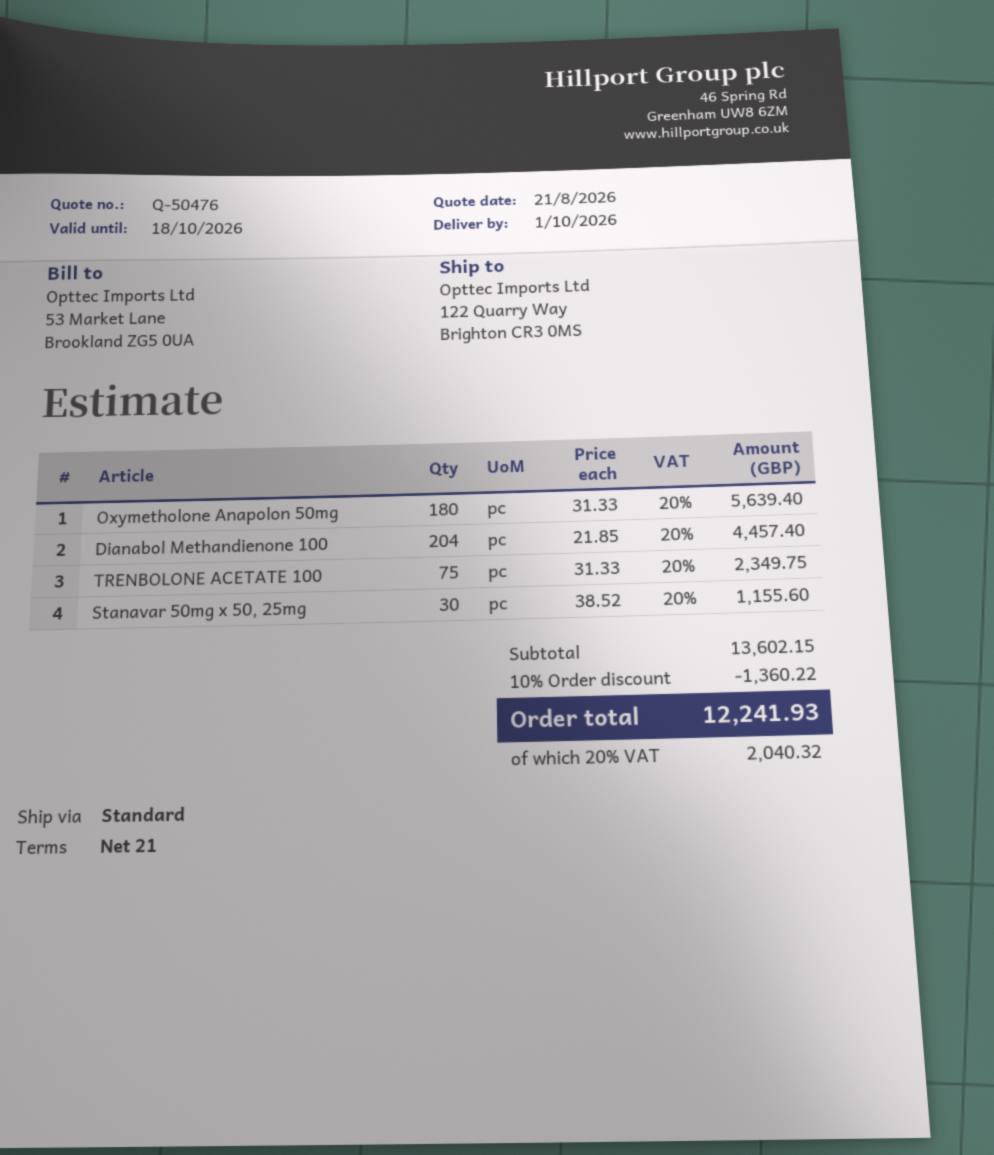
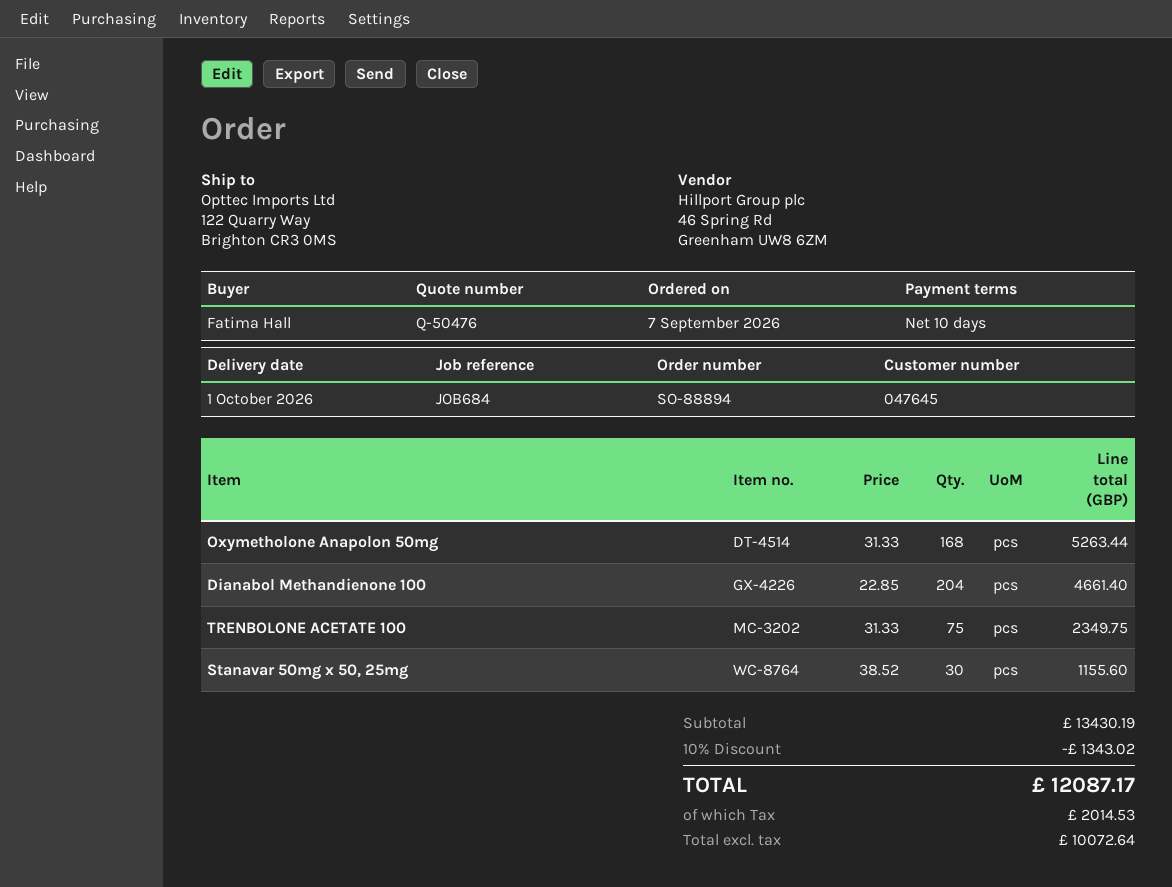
payment terms: 21 days -> 10 days
Oxymetholone Anapolon 50mg: 180 x 31.33 = 5639.40 -> 168 x 31.33 = 5263.44
Dianabol Methandienone 100: 204 x 21.85 = 4457.40 -> 204 x 22.85 = 4661.40
subtotal: 13602.15 -> 13430.19
discount: 10% = 1360.22 -> 10% = 1343.02
tax: 2040.32 -> 2014.53
total: 12241.93 -> 12087.17

